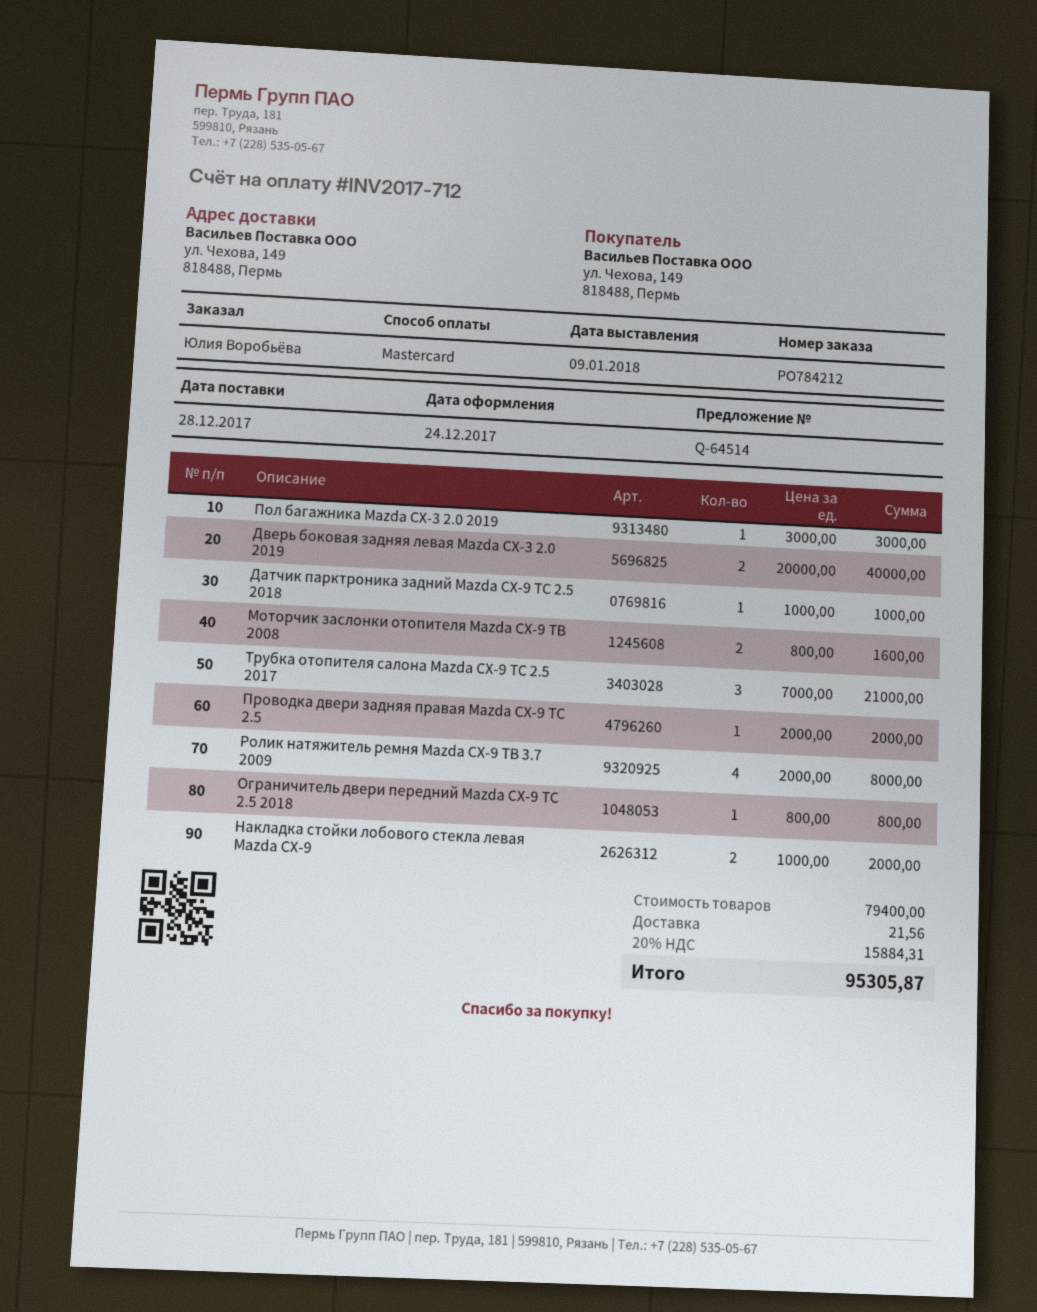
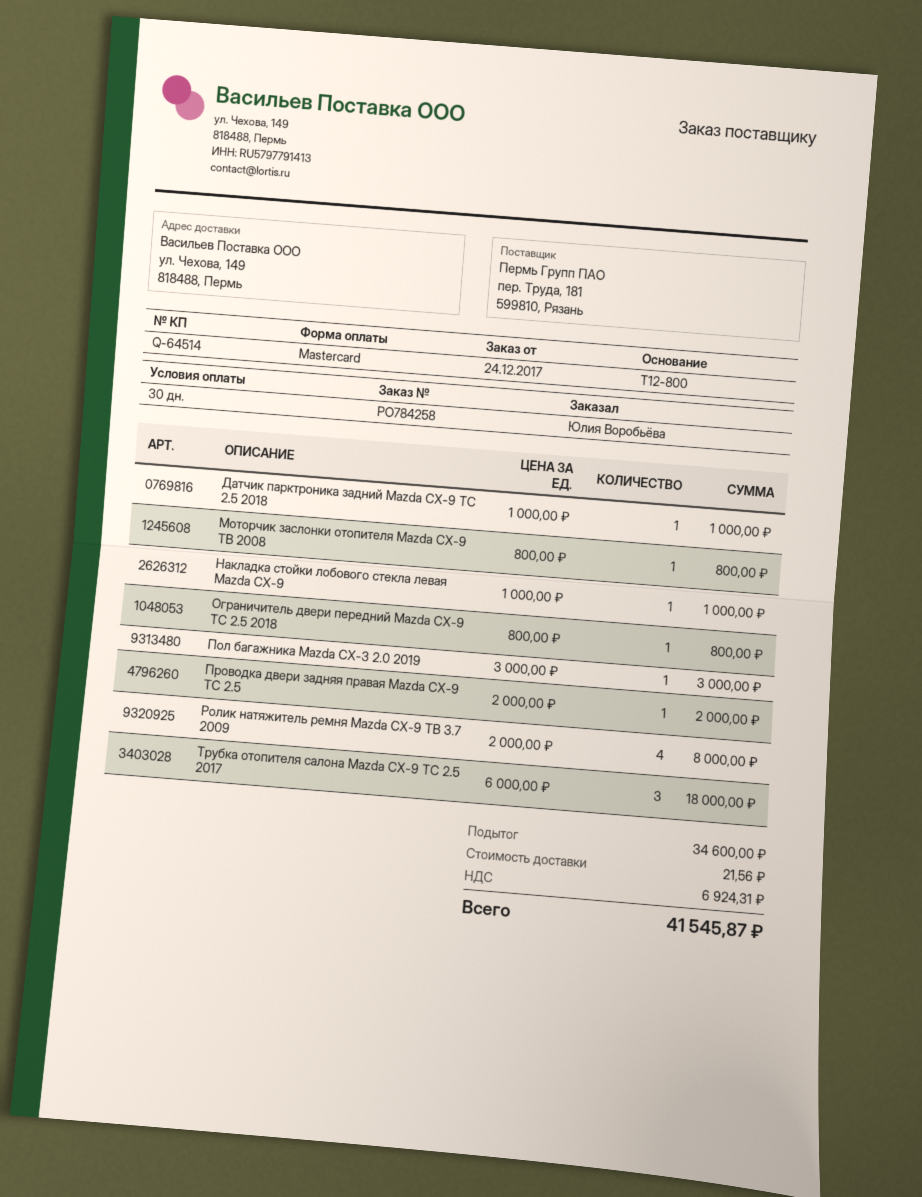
order number: PO784212 -> PO784258
Дверь боковая задняя левая Mazda CX-3 2.0 2019: 2 x 20000.00 = 40000.00 -> none
Моторчик заслонки отопителя Mazda CX-9 TB 2008: 2 x 800.00 = 1600.00 -> 1 x 800.00 = 800.00
Трубка отопителя салона Mazda CX-9 TC 2.5 2017: 3 x 7000.00 = 21000.00 -> 3 x 6000.00 = 18000.00
Накладка стойки лобового стекла левая Mazda CX-9: 2 x 1000.00 = 2000.00 -> 1 x 1000.00 = 1000.00
subtotal: 79400.00 -> 34600.00
tax: 15884.31 -> 6924.31
total: 95305.87 -> 41545.87

